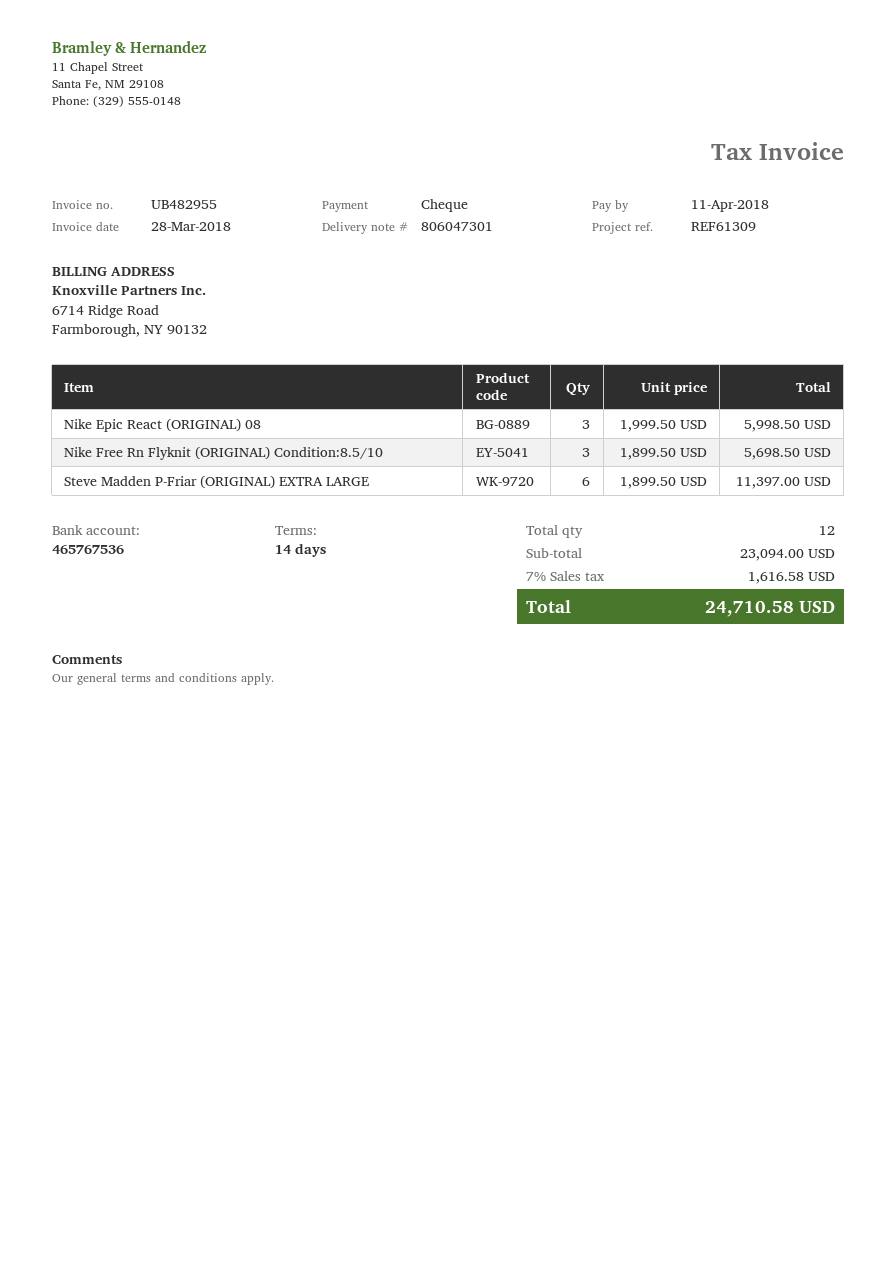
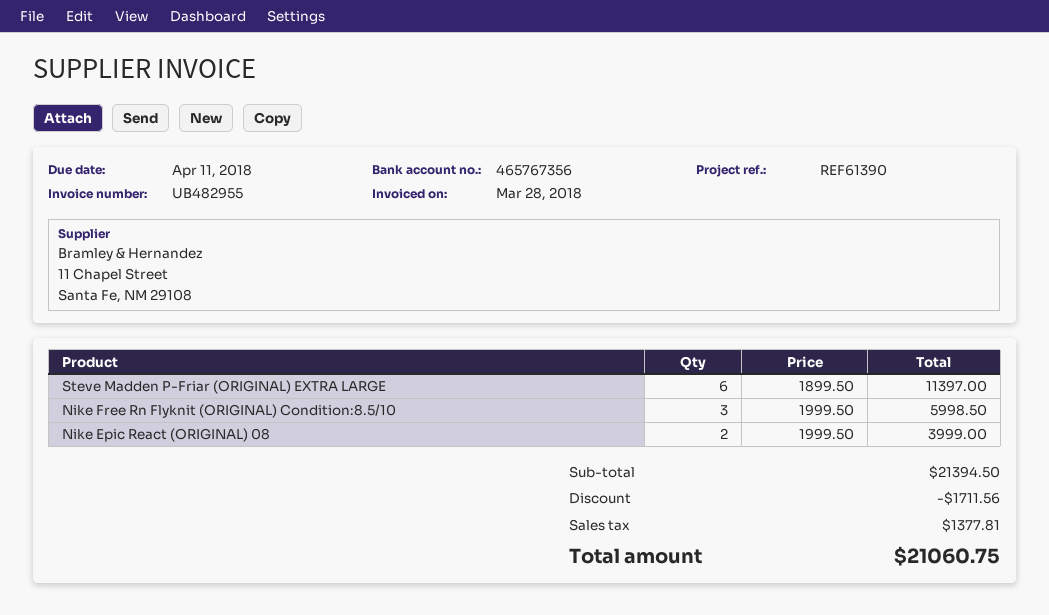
reference: REF61309 -> REF61390
bank account: 465767536 -> 465767356
Nike Epic React (ORIGINAL) 08: 3 x 1999.50 = 5998.50 -> 2 x 1999.50 = 3999.00
Nike Free Rn Flyknit (ORIGINAL) Condition:8.5/10: 3 x 1899.50 = 5698.50 -> 3 x 1999.50 = 5998.50
subtotal: 23094.00 -> 21394.50
discount: none -> 1711.56
tax: 1616.58 -> 1377.81
total: 24710.58 -> 21060.75

